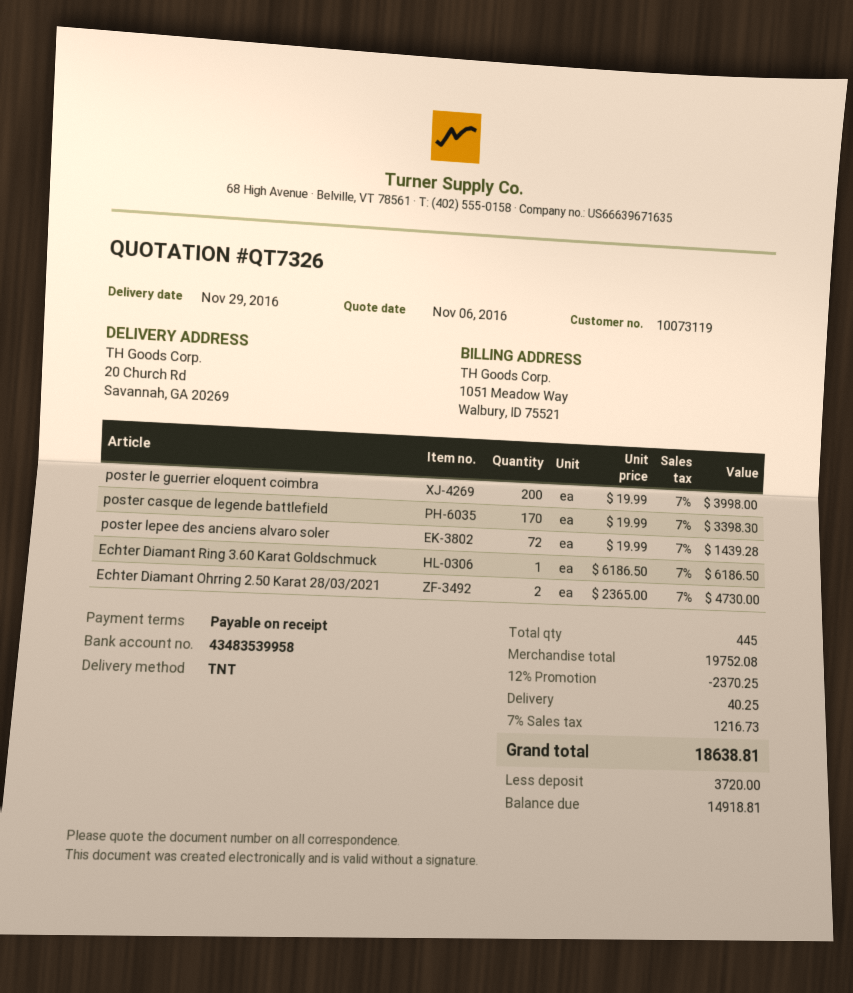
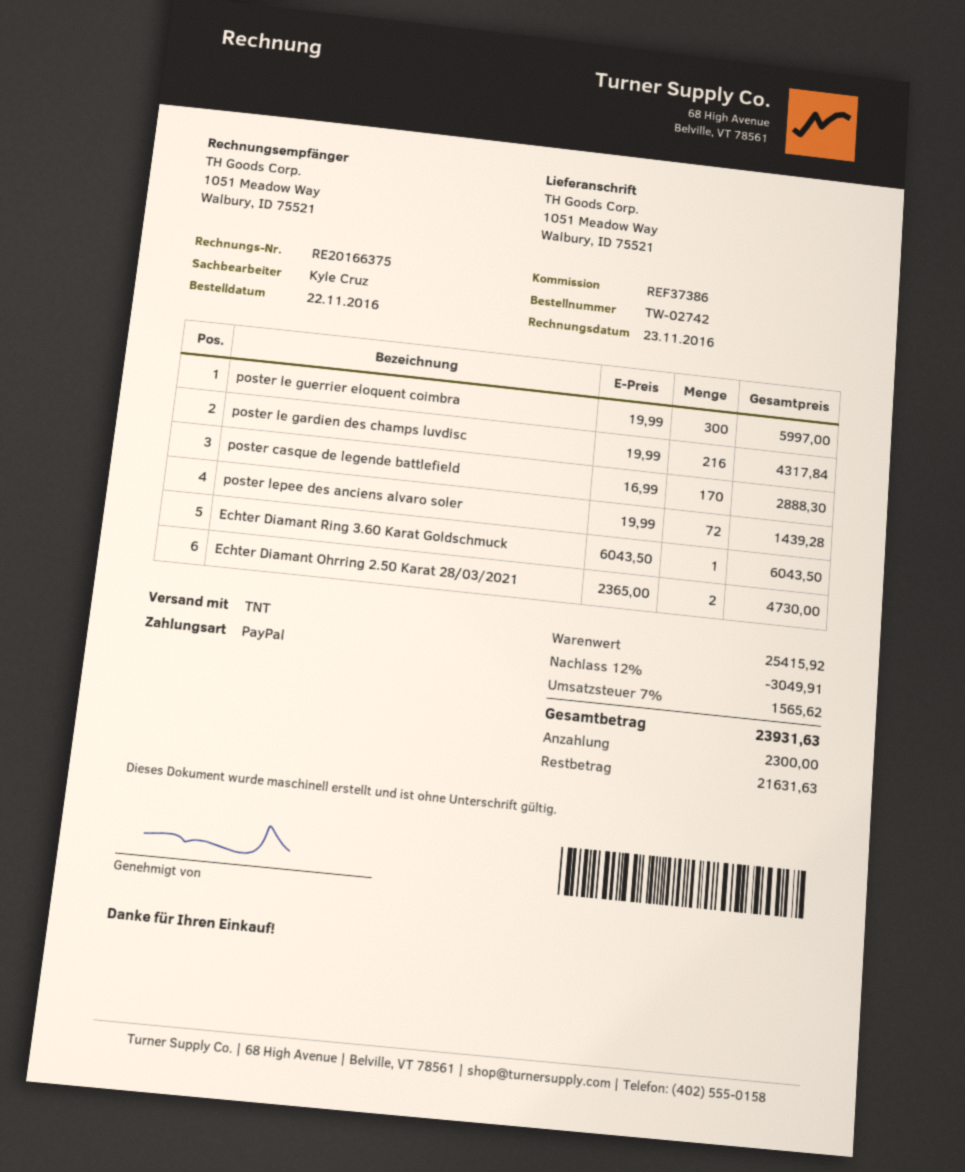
ship to: 20 Church Rd, Savannah, GA 20269 -> 1051 Meadow Way, Walbury, ID 75521
poster le guerrier eloquent coimbra: 200 x 19.99 = 3998.00 -> 300 x 19.99 = 5997.00
poster casque de legende battlefield: 170 x 19.99 = 3398.30 -> 170 x 16.99 = 2888.30
Echter Diamant Ring 3.60 Karat Goldschmuck: 1 x 6186.50 = 6186.50 -> 1 x 6043.50 = 6043.50
poster le gardien des champs luvdisc: none -> 216 x 19.99 = 4317.84
subtotal: 19752.08 -> 25415.92
discount: 12% = 2370.25 -> 12% = 3049.91
shipping: 40.25 -> none
tax: 7% = 1216.73 -> 7% = 1565.62
total: 18638.81 -> 23931.63
deposit: 3720.00 -> 2300.00
balance: 14918.81 -> 21631.63

